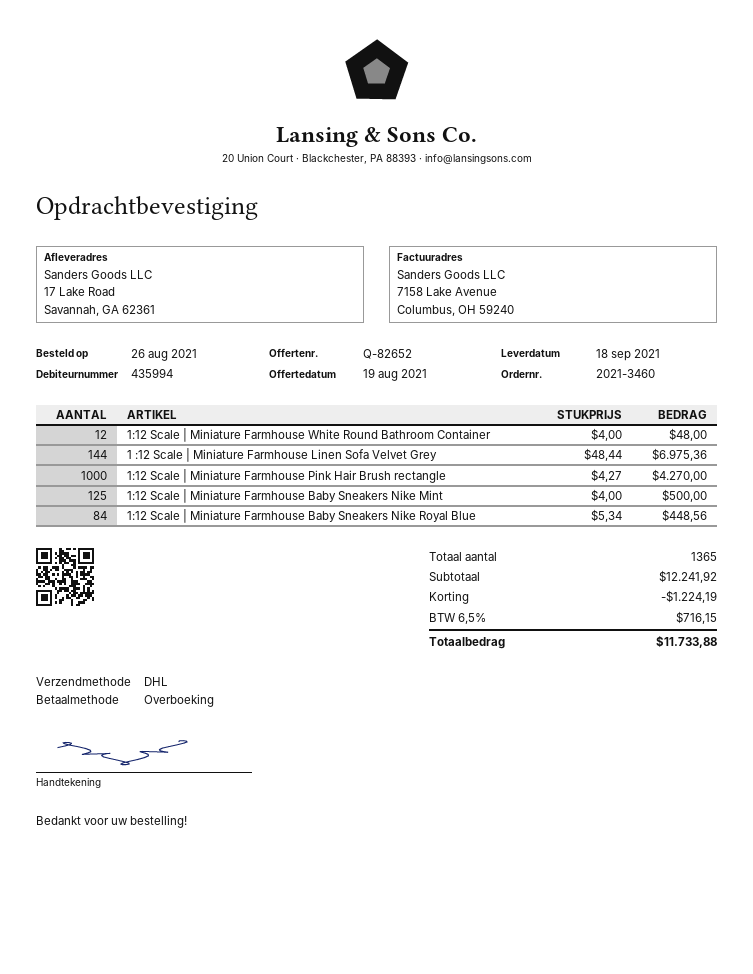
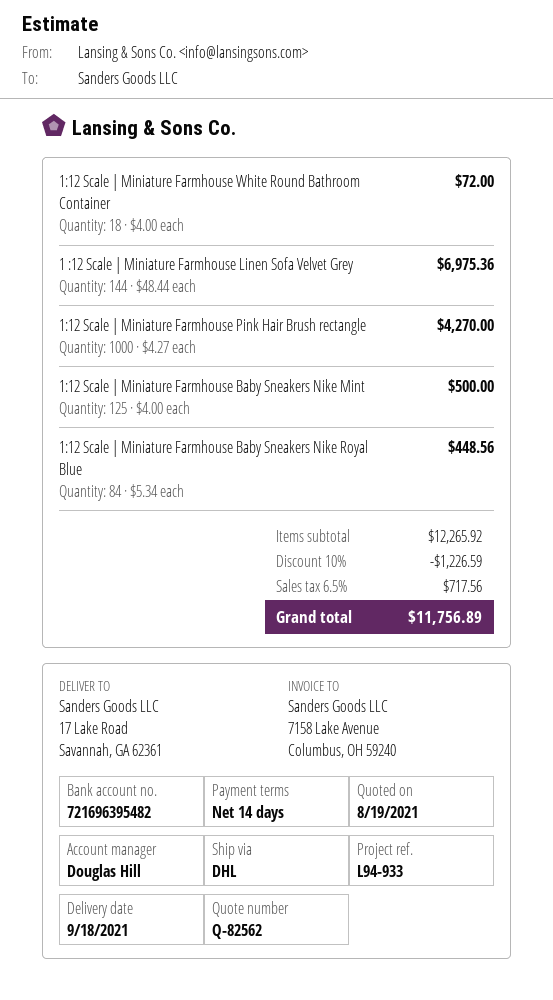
quote number: Q-82652 -> Q-82562
1:12 Scale | Miniature Farmhouse White Round Bathroom Container: 12 x 4.00 = 48.00 -> 18 x 4.00 = 72.00
subtotal: 12241.92 -> 12265.92
discount: 1224.19 -> 1226.59
tax: 6.5% = 716.15 -> 6.5% = 717.56
total: 11733.88 -> 11756.89

